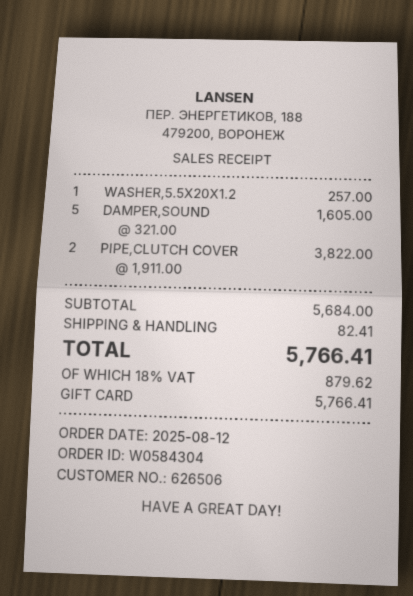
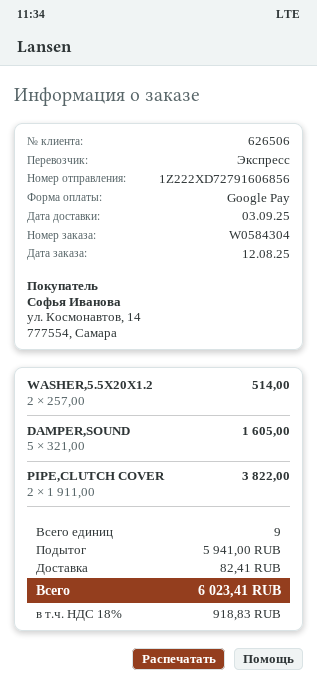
payment method: gift card -> Google Pay
WASHER,5.5X20X1.2: 1 x 257.00 = 257.00 -> 2 x 257.00 = 514.00
subtotal: 5684.00 -> 5941.00
tax: 18% = 879.62 -> 18% = 918.83
total: 5766.41 -> 6023.41

